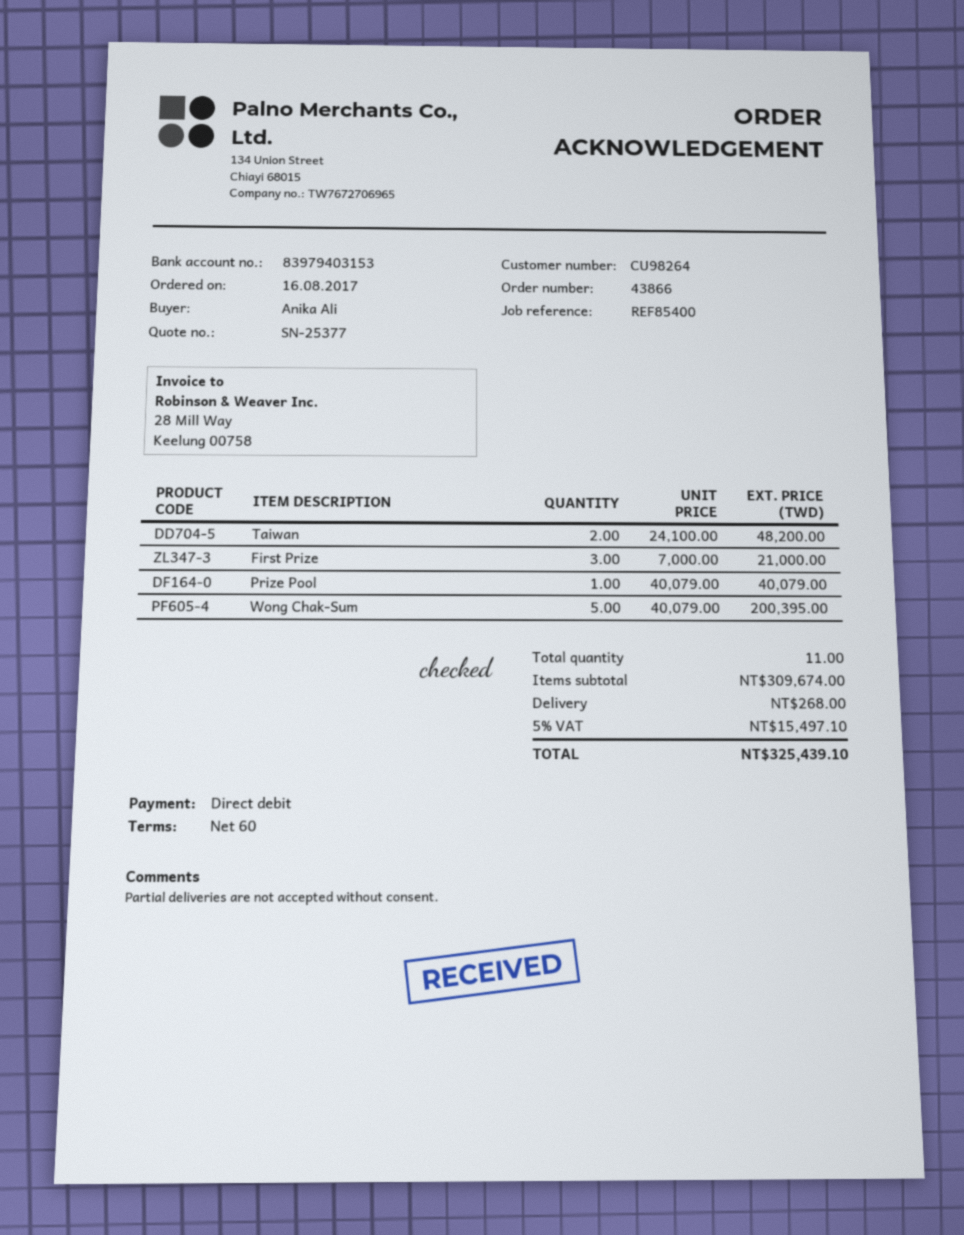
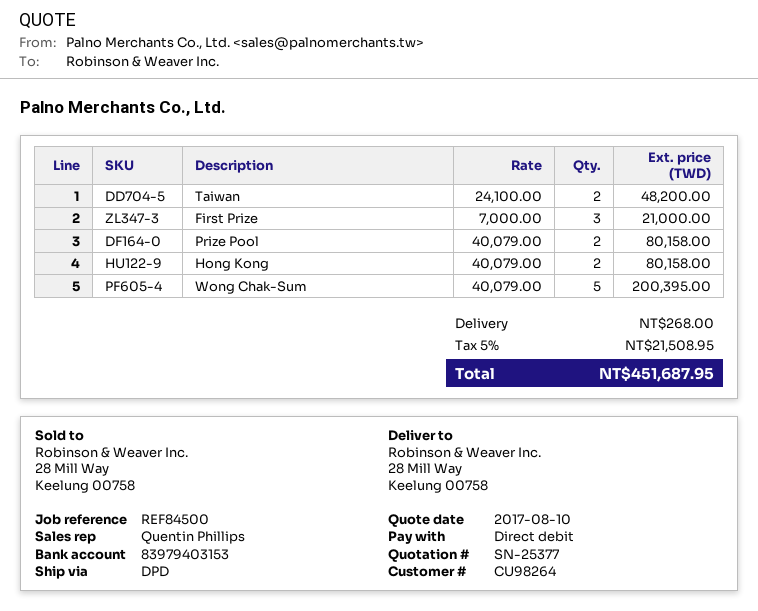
reference: REF85400 -> REF84500
Prize Pool: 1 x 40079.00 = 40079.00 -> 2 x 40079.00 = 80158.00
Hong Kong: none -> 2 x 40079.00 = 80158.00
tax: 5% = 15497.10 -> 5% = 21508.95
total: 325439.10 -> 451687.95

